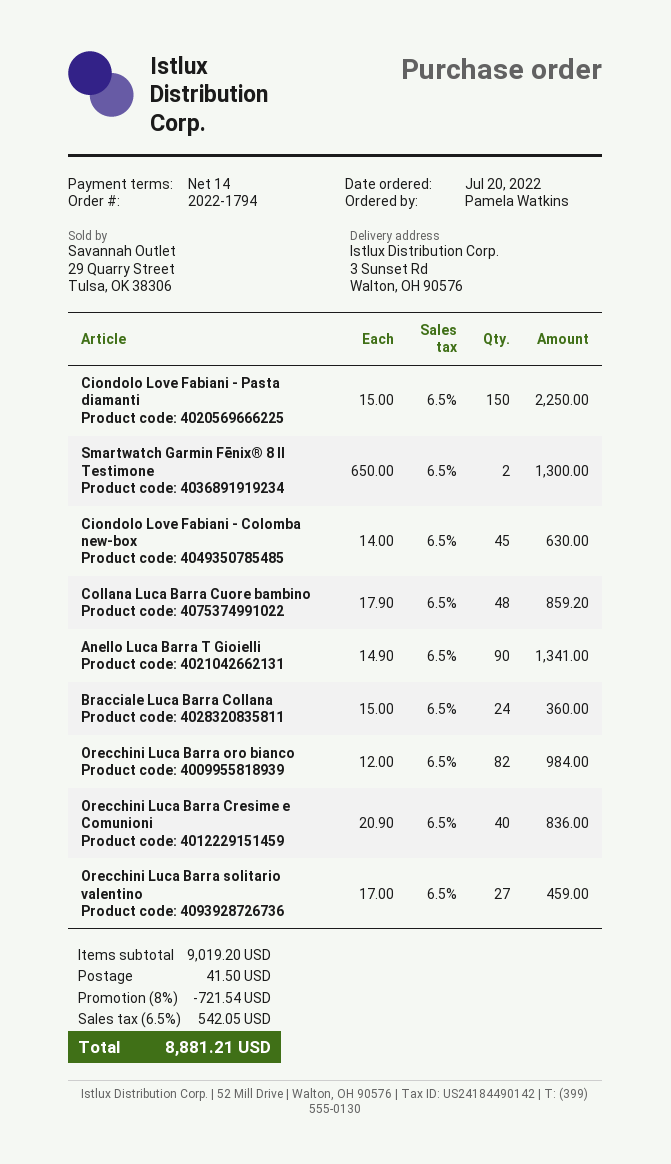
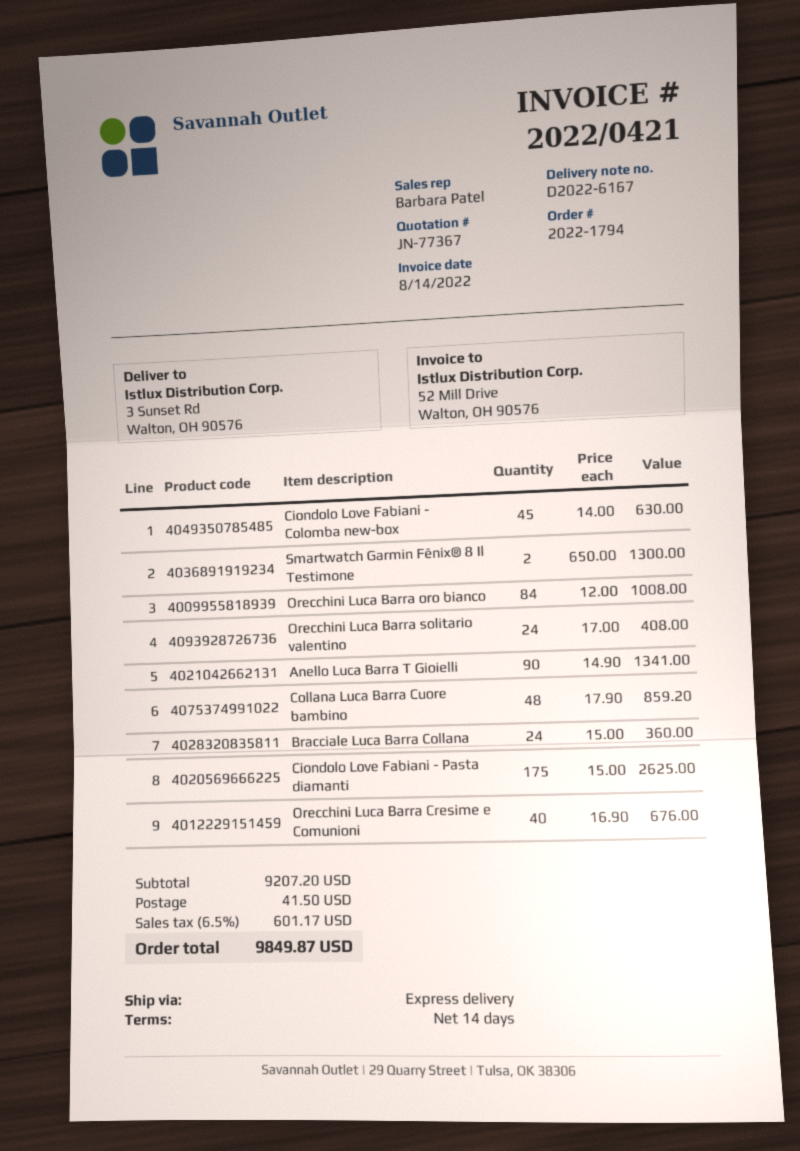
Ciondolo Love Fabiani - Pasta diamanti: 150 x 15.00 = 2250.00 -> 175 x 15.00 = 2625.00
Orecchini Luca Barra oro bianco: 82 x 12.00 = 984.00 -> 84 x 12.00 = 1008.00
Orecchini Luca Barra Cresime e Comunioni: 40 x 20.90 = 836.00 -> 40 x 16.90 = 676.00
Orecchini Luca Barra solitario valentino: 27 x 17.00 = 459.00 -> 24 x 17.00 = 408.00
subtotal: 9019.20 -> 9207.20
discount: 8% = 721.54 -> none
tax: 6.5% = 542.05 -> 6.5% = 601.17
total: 8881.21 -> 9849.87

